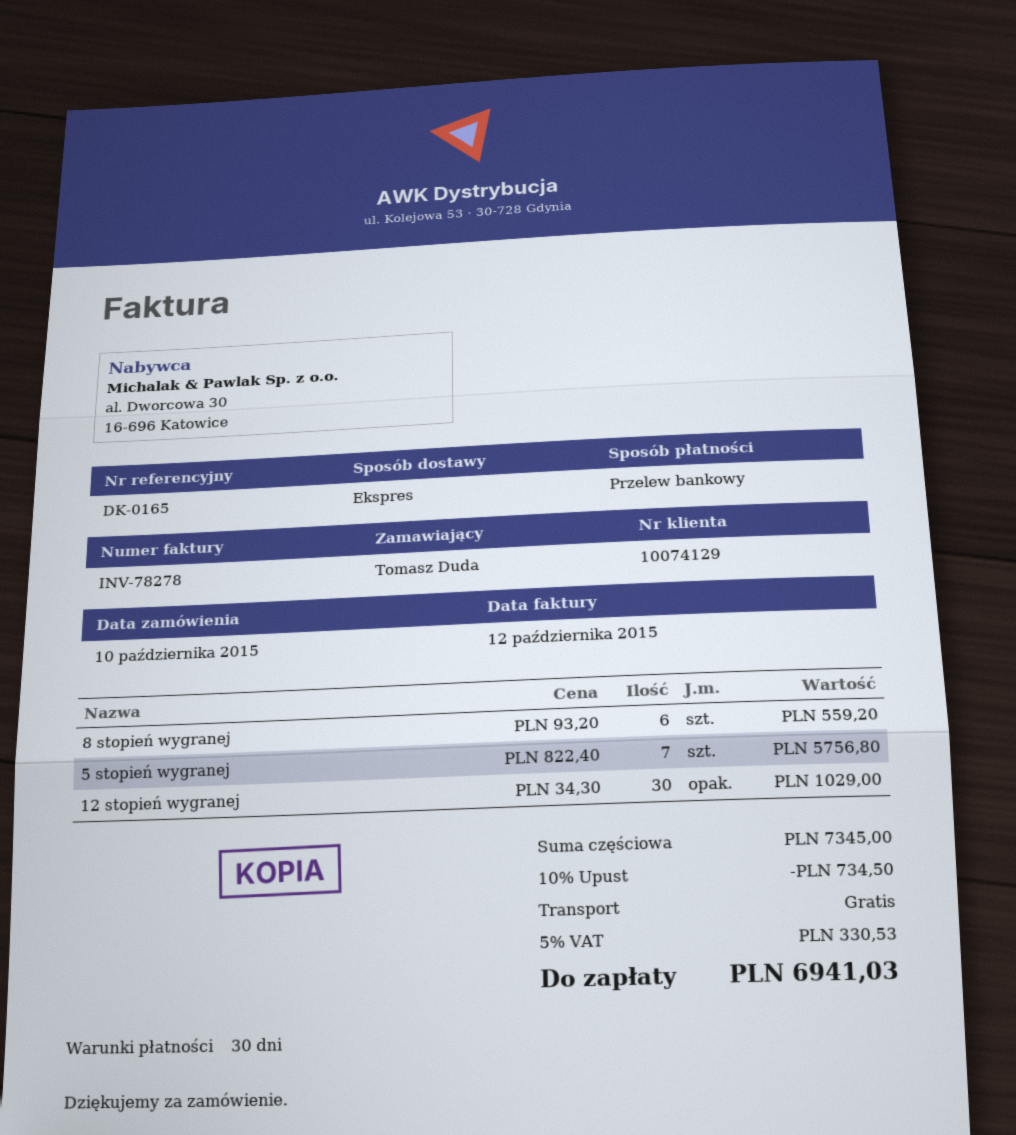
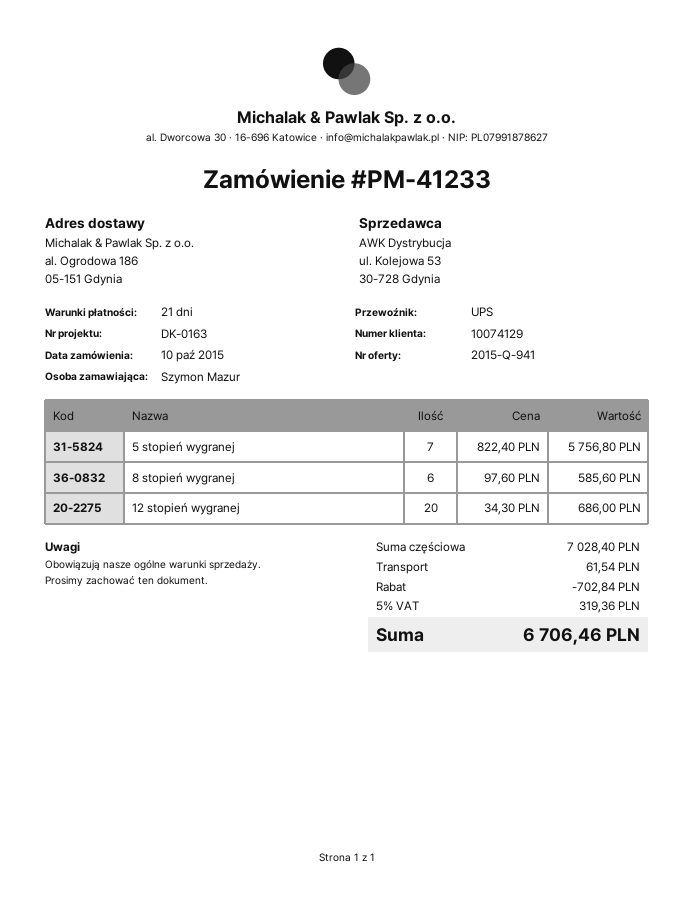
payment terms: 30 days -> 21 days
reference: DK-0165 -> DK-0163
ordered by: Tomasz Duda -> Szymon Mazur
shipping method: express -> UPS
8 stopień wygranej: 6 x 93.20 = 559.20 -> 6 x 97.60 = 585.60
12 stopień wygranej: 30 x 34.30 = 1029.00 -> 20 x 34.30 = 686.00
subtotal: 7345.00 -> 7028.40
discount: 734.50 -> 702.84
shipping: 0.00 -> 61.54
tax: 5% = 330.53 -> 5% = 319.36
total: 6941.03 -> 6706.46

